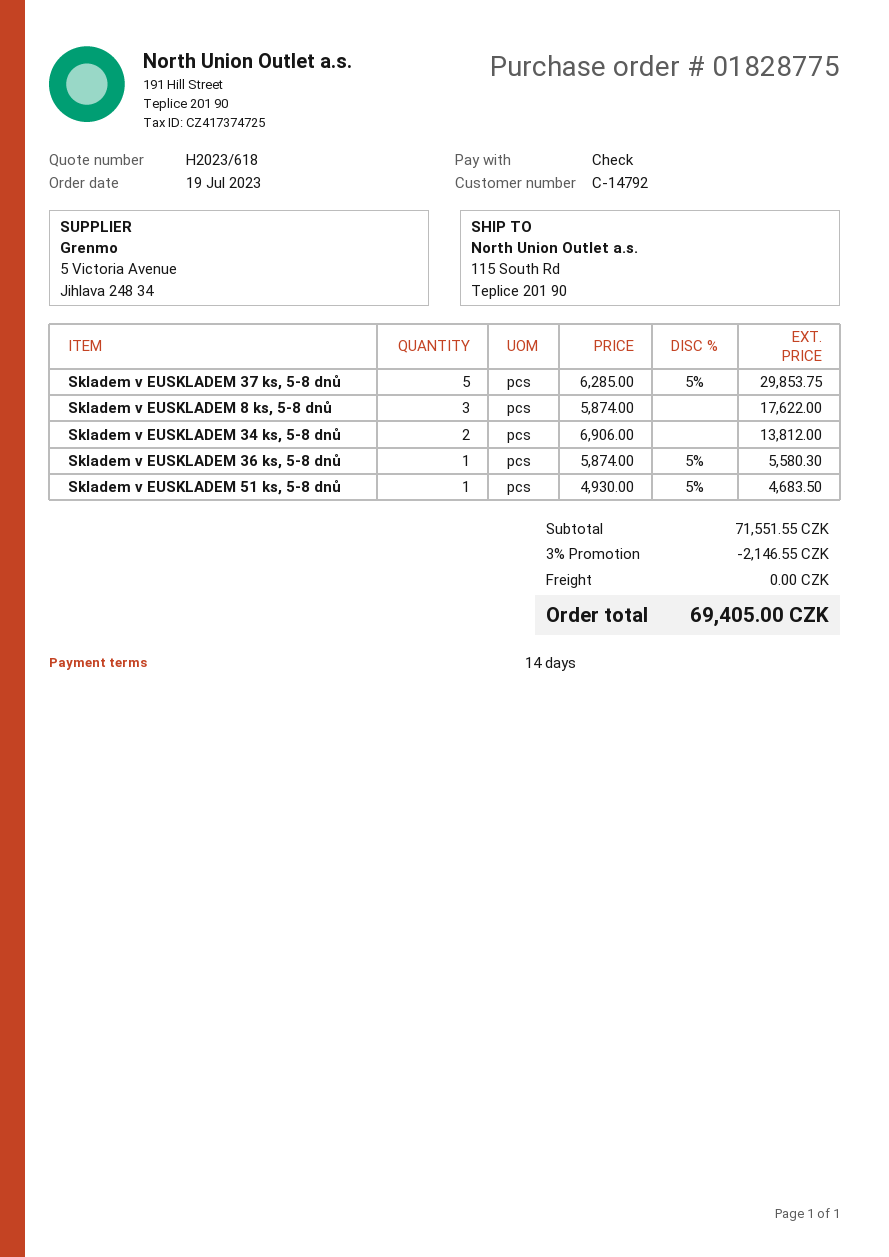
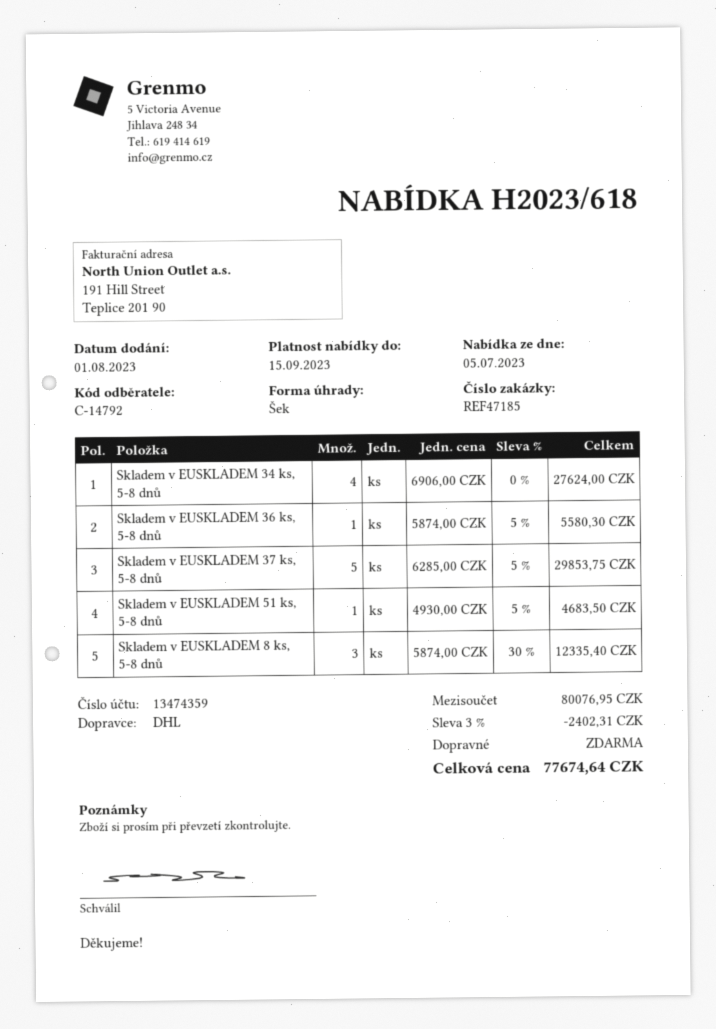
Skladem v EUSKLADEM 8 ks, 5-8 dnů: 3 x 5874.00 = 17622.00 -> 3 x 5874.00 - 30% = 12335.40
Skladem v EUSKLADEM 34 ks, 5-8 dnů: 2 x 6906.00 = 13812.00 -> 4 x 6906.00 = 27624.00
subtotal: 71551.55 -> 80076.95
discount: 3% = 2146.55 -> 3% = 2402.31
total: 69405.00 -> 77674.64

